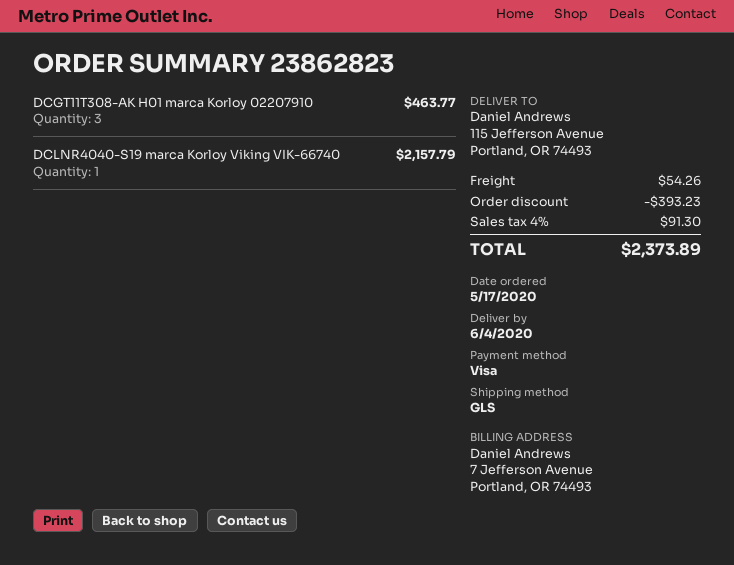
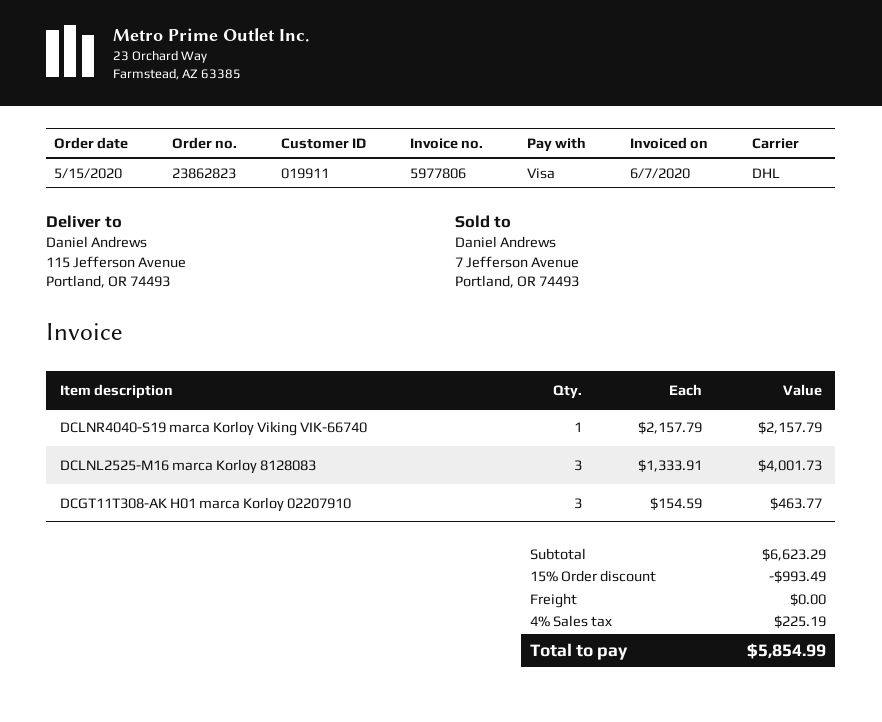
order date: 2020-05-17 -> 2020-05-15
shipping method: GLS -> DHL
DCLNL2525-M16 marca Korloy 8128083: none -> 3 for 4001.73
discount: 393.23 -> 993.49
shipping: 54.26 -> 0.00
tax: 4% = 91.30 -> 4% = 225.19
total: 2373.89 -> 5854.99

